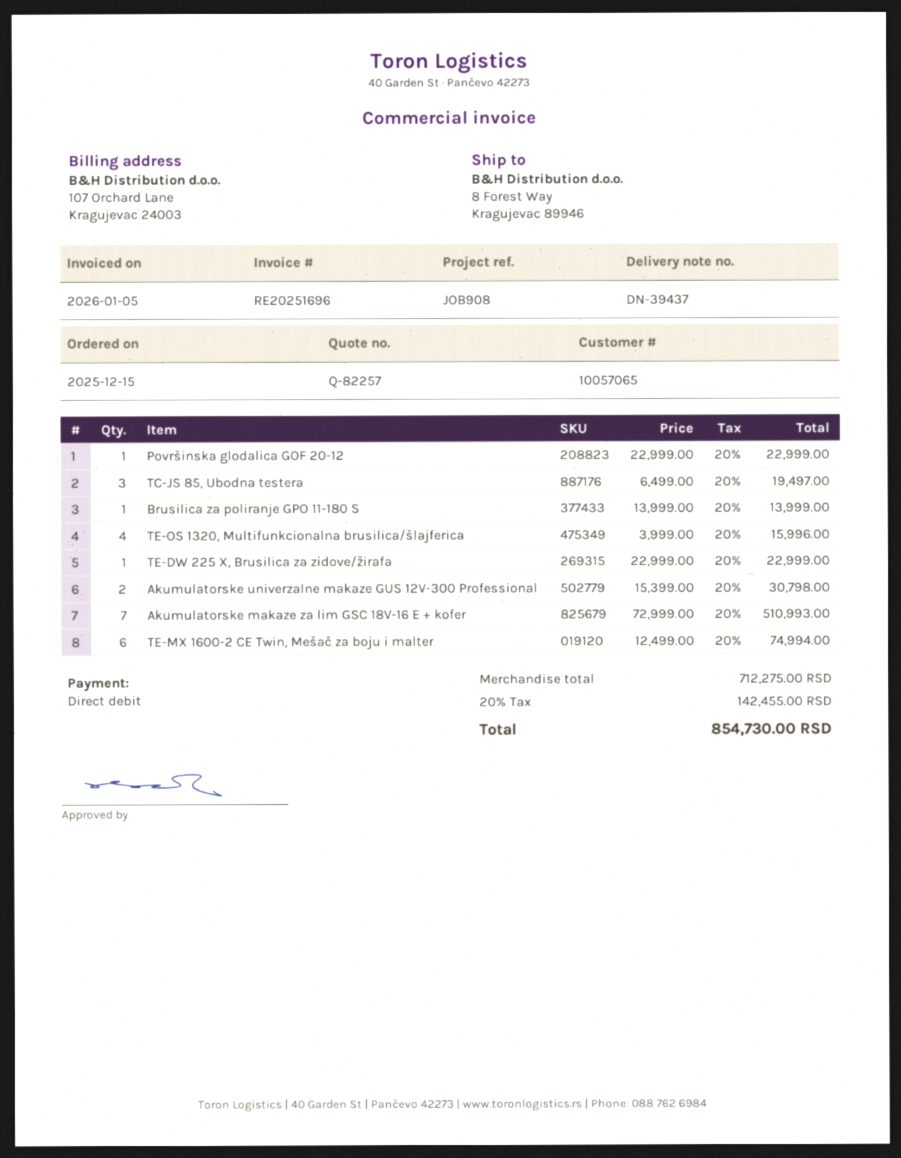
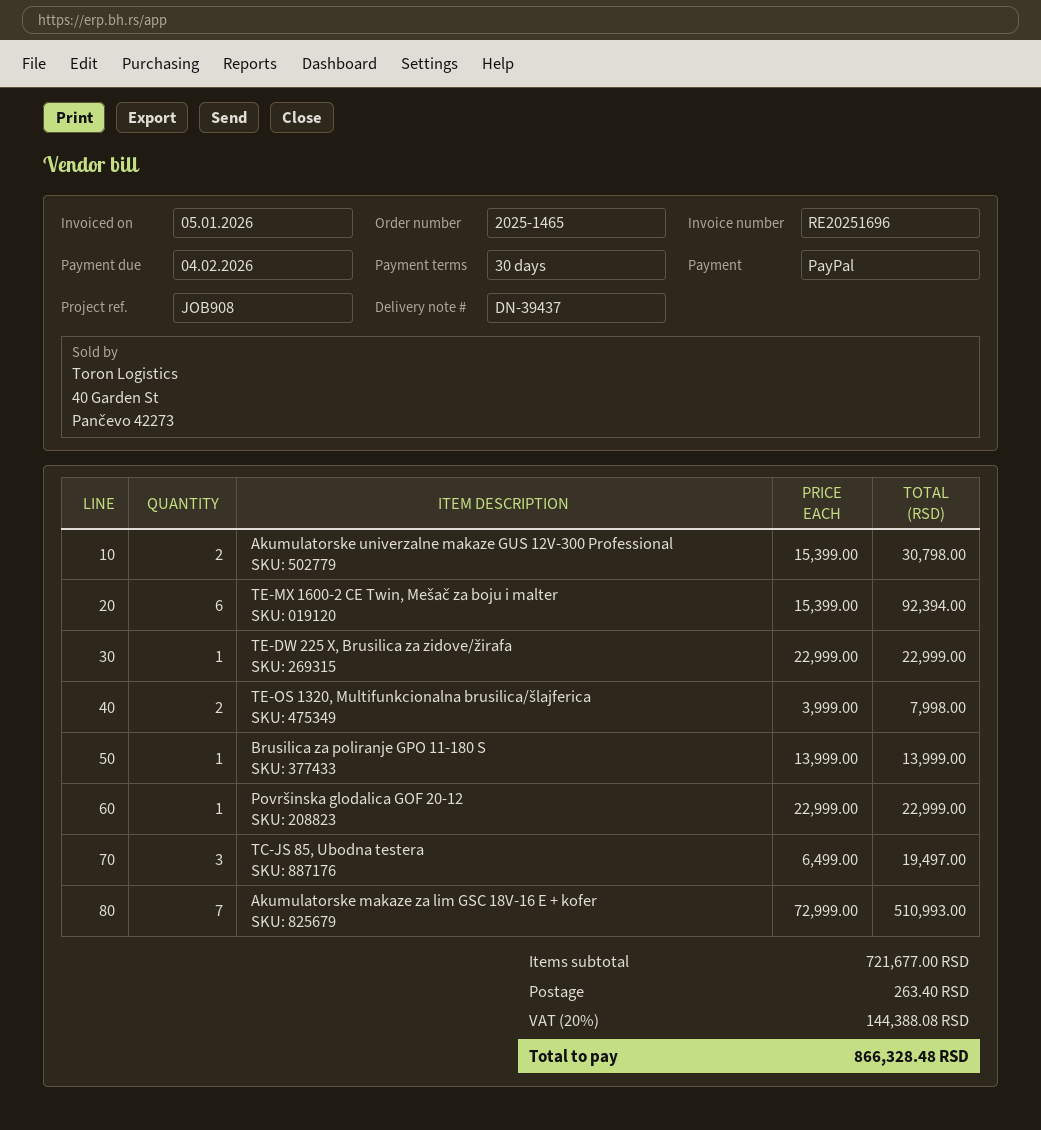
payment method: direct debit -> PayPal
TE-OS 1320, Multifunkcionalna brusilica/šlajferica: 4 x 3999.00 = 15996.00 -> 2 x 3999.00 = 7998.00
TE-MX 1600-2 CE Twin, Mešač za boju i malter: 6 x 12499.00 = 74994.00 -> 6 x 15399.00 = 92394.00
subtotal: 712275.00 -> 721677.00
shipping: none -> 263.40
tax: 20% = 142455.00 -> 20% = 144388.08
total: 854730.00 -> 866328.48

